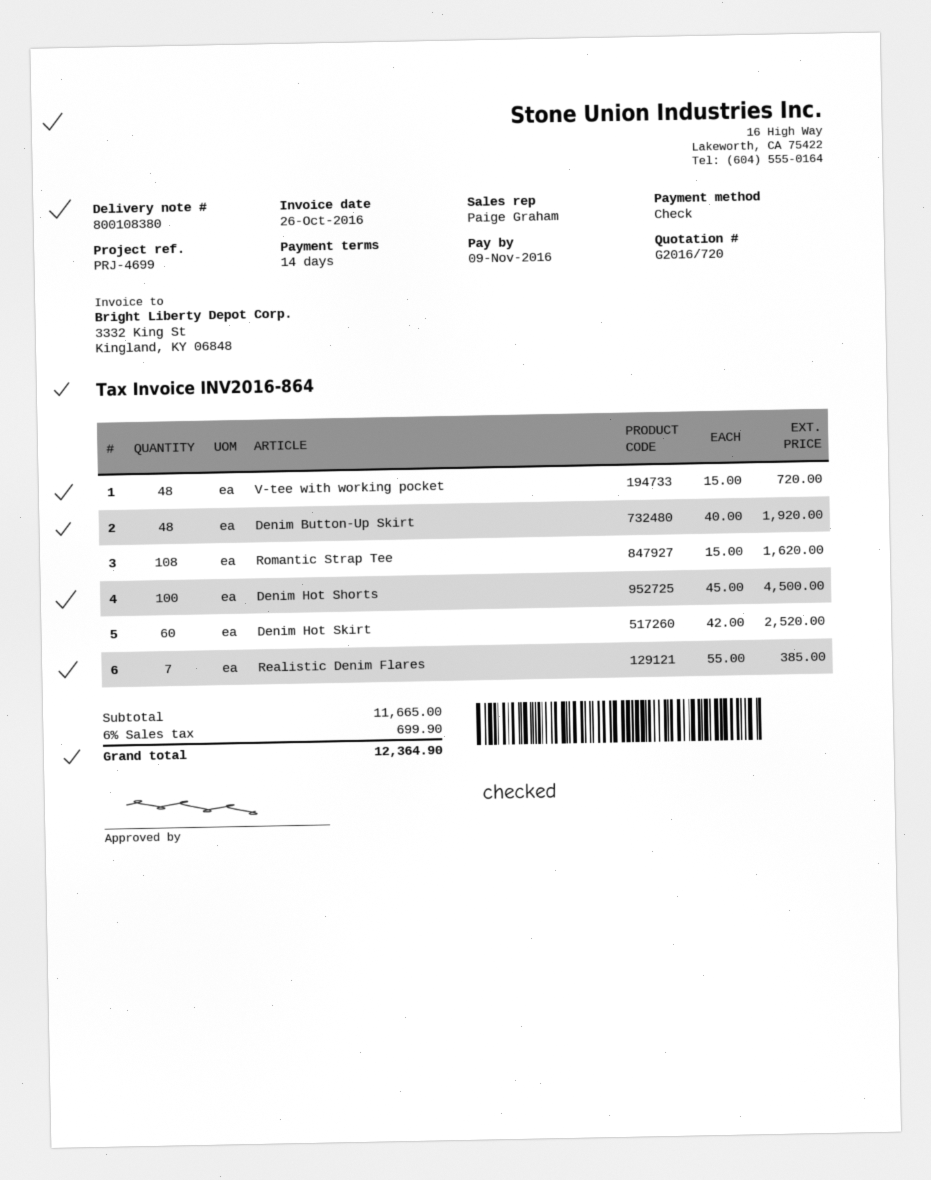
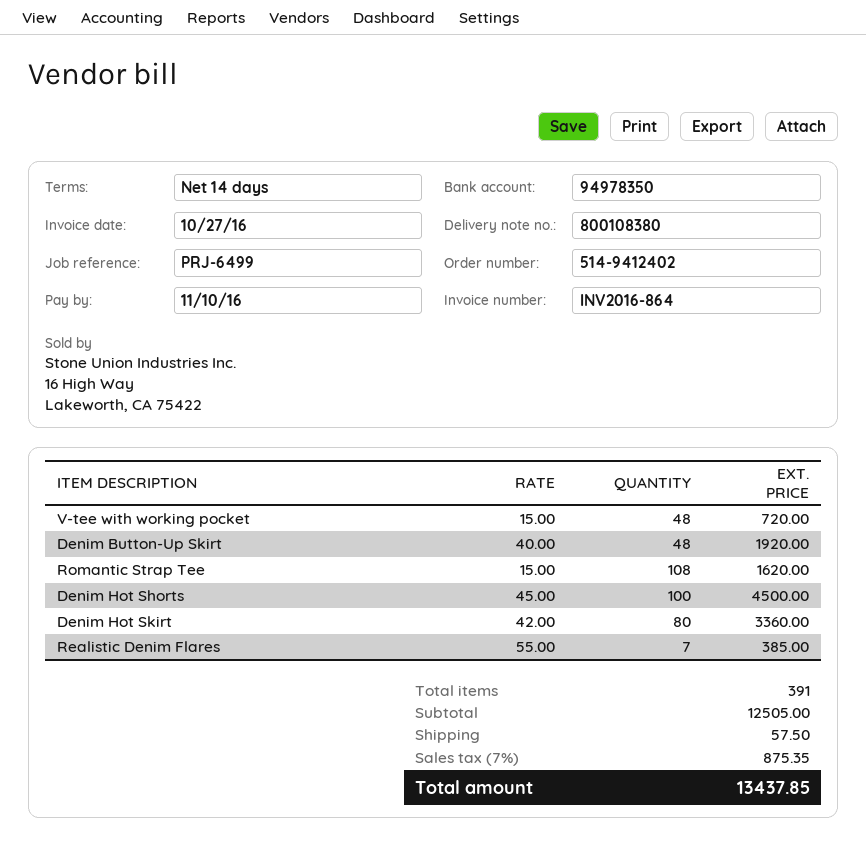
invoice date: 2016-10-26 -> 2016-10-27
due date: 2016-11-09 -> 2016-11-10
reference: PRJ-4699 -> PRJ-6499
Denim Hot Skirt: 60 x 42.00 = 2520.00 -> 80 x 42.00 = 3360.00
subtotal: 11665.00 -> 12505.00
shipping: none -> 57.50
tax: 6% = 699.90 -> 7% = 875.35
total: 12364.90 -> 13437.85

